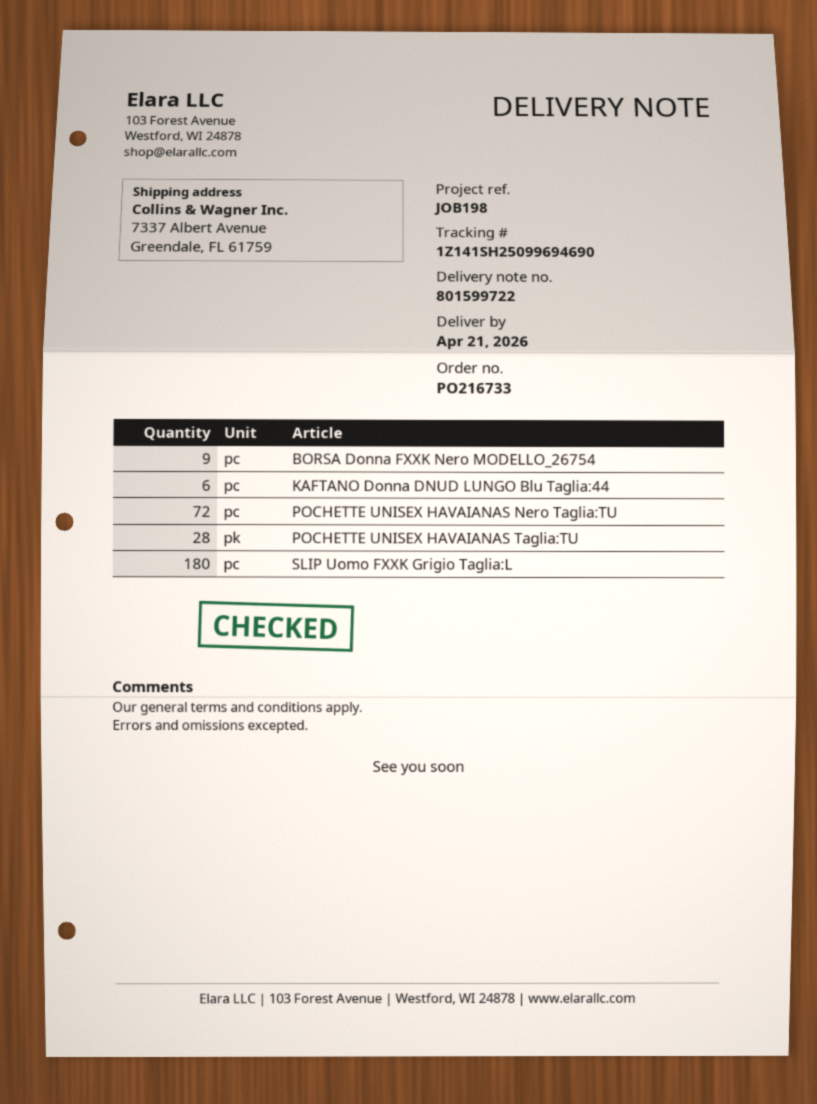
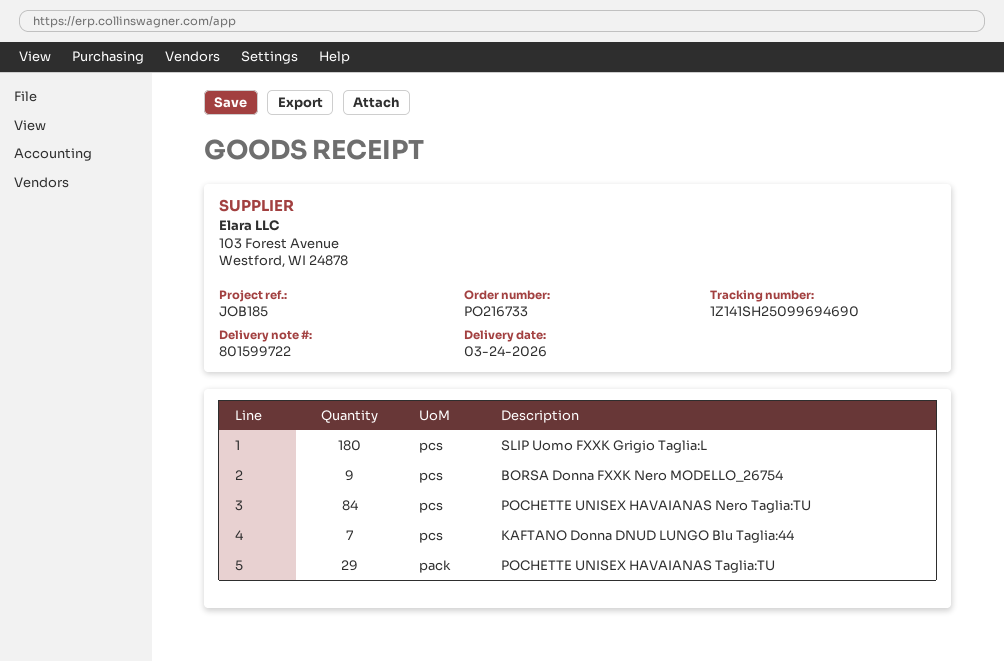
delivery date: 2026-04-21 -> 2026-03-24
reference: JOB198 -> JOB185
KAFTANO Donna DNUD LUNGO Blu Taglia:44: 6 -> 7
POCHETTE UNISEX HAVAIANAS Nero Taglia:TU: 72 -> 84
POCHETTE UNISEX HAVAIANAS Taglia:TU: 28 -> 29

